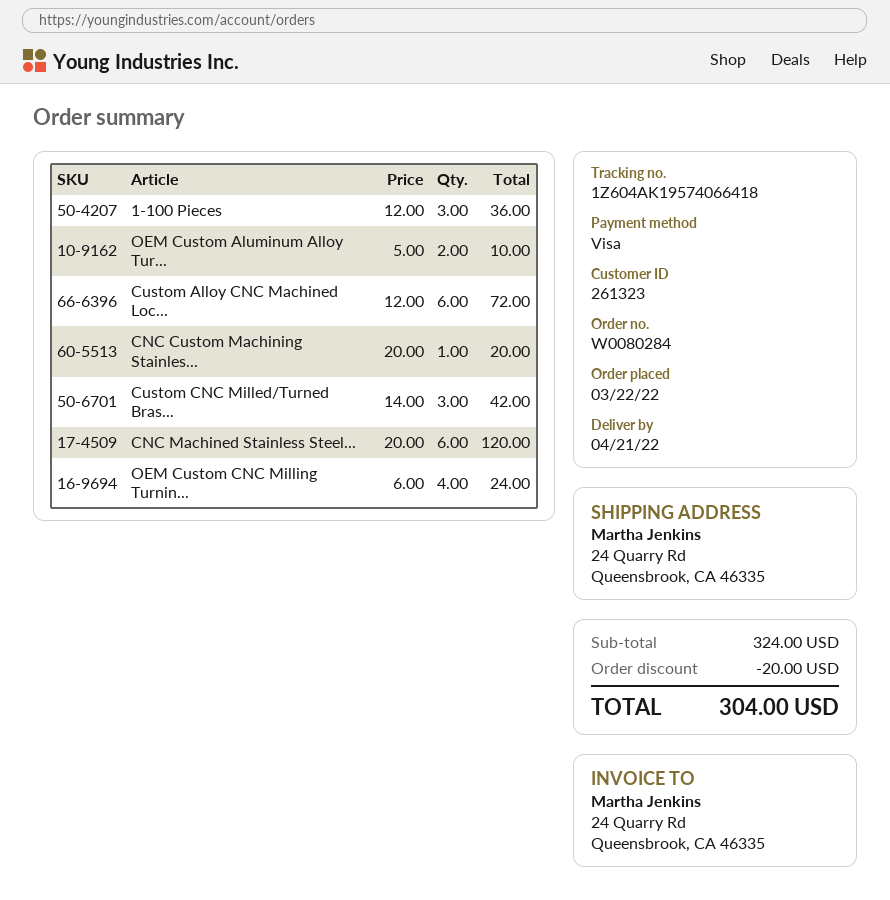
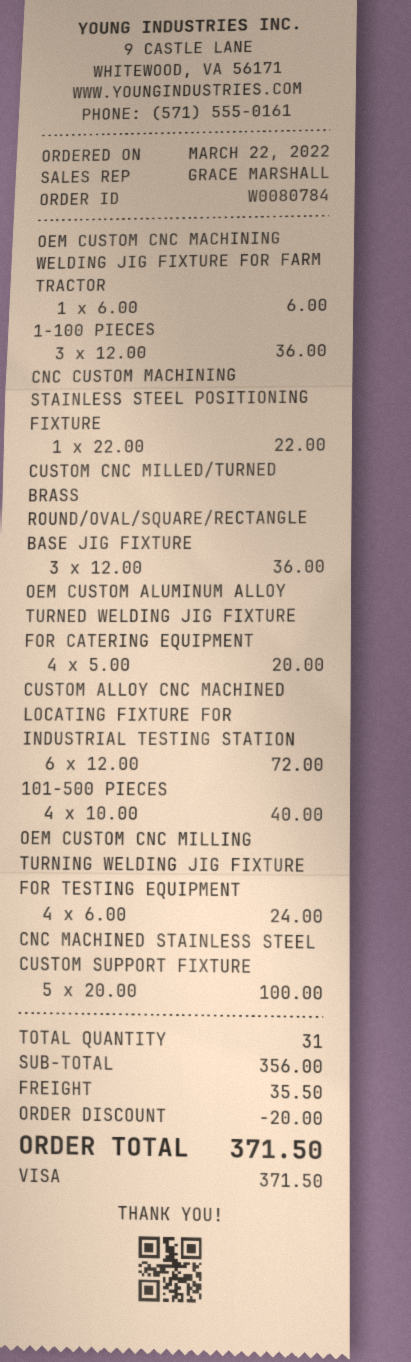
order number: W0080284 -> W0080784
OEM Custom Aluminum Alloy Tur...: 2 x 5.00 = 10.00 -> 4 x 5.00 = 20.00
CNC Custom Machining Stainles...: 1 x 20.00 = 20.00 -> 1 x 22.00 = 22.00
Custom CNC Milled/Turned Bras...: 3 x 14.00 = 42.00 -> 3 x 12.00 = 36.00
CNC Machined Stainless Steel...: 6 x 20.00 = 120.00 -> 5 x 20.00 = 100.00
OEM CUSTOM CNC MACHINING WELDING JIG FIXTURE FOR FARM TRACTOR: none -> 1 x 6.00 = 6.00
101-500 PIECES: none -> 4 x 10.00 = 40.00
subtotal: 324.00 -> 356.00
shipping: none -> 35.50
total: 304.00 -> 371.50

